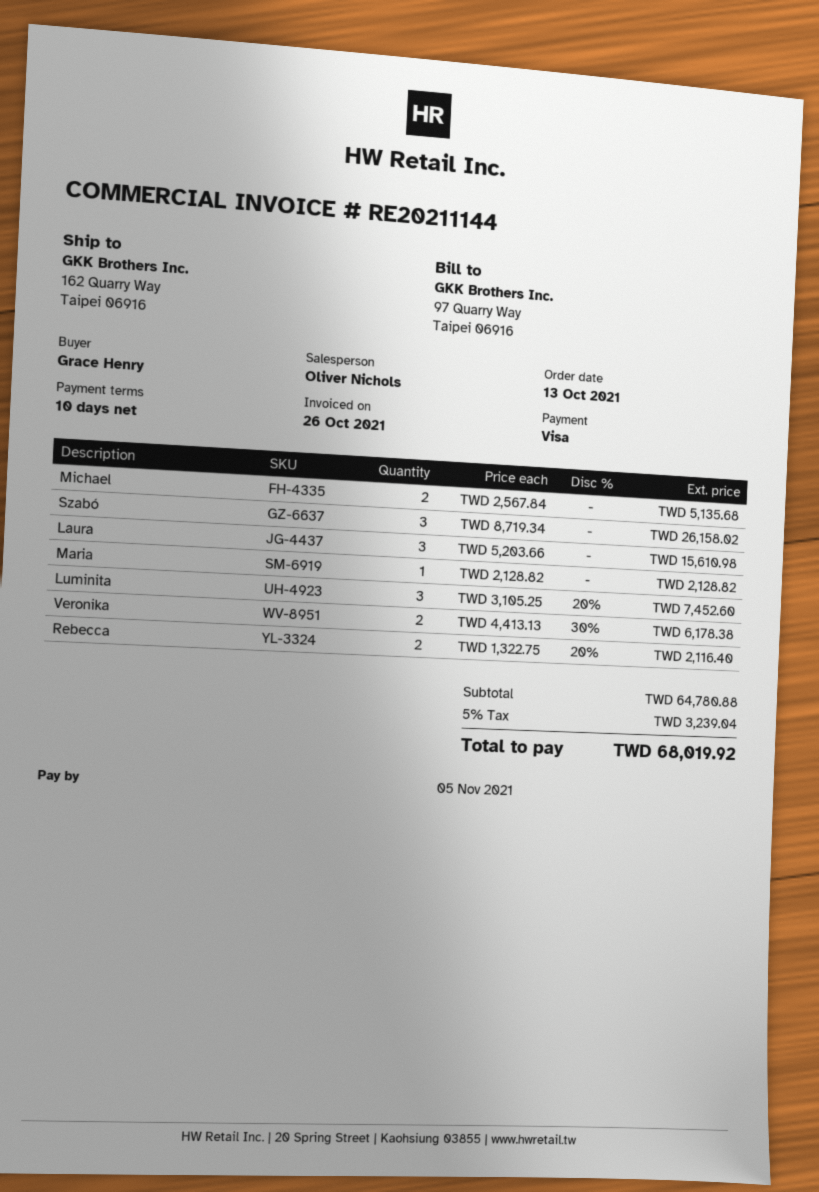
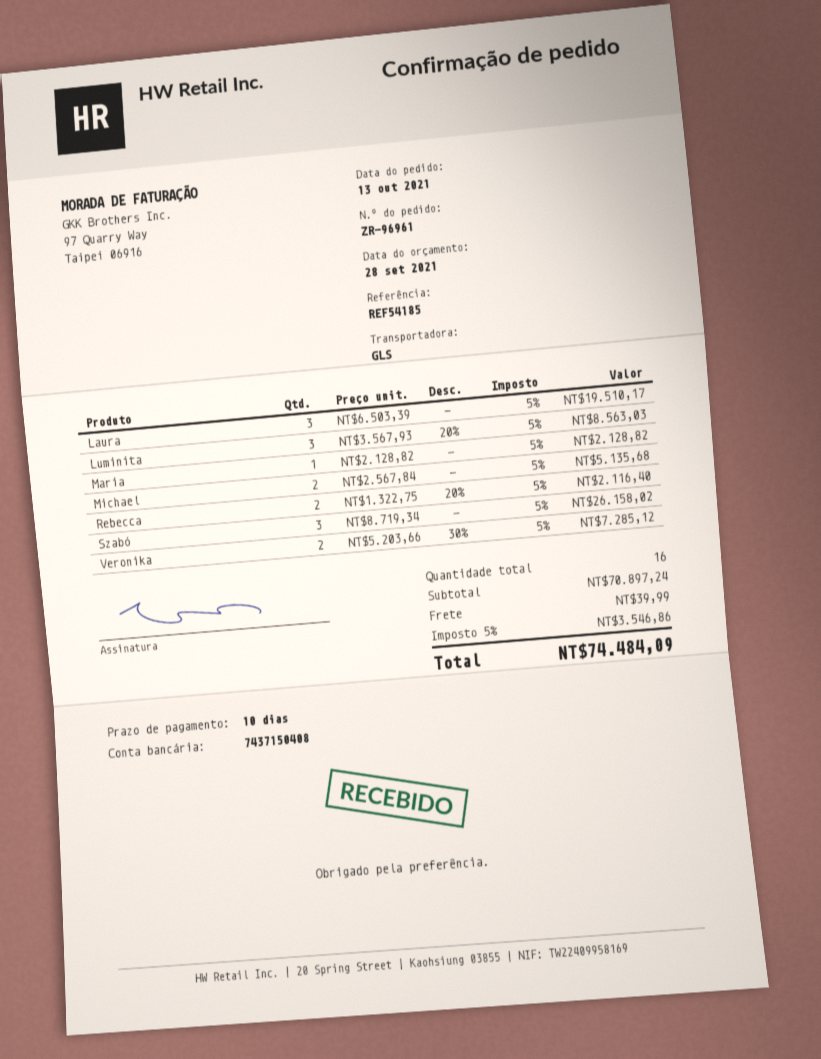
Laura: 3 x 5203.66 = 15610.98 -> 3 x 6503.39 = 19510.17
Luminita: 3 x 3105.25 - 20% = 7452.60 -> 3 x 3567.93 - 20% = 8563.03
Veronika: 2 x 4413.13 - 30% = 6178.38 -> 2 x 5203.66 - 30% = 7285.12
subtotal: 64780.88 -> 70897.24
shipping: none -> 39.99
tax: 5% = 3239.04 -> 5% = 3546.86
total: 68019.92 -> 74484.09

